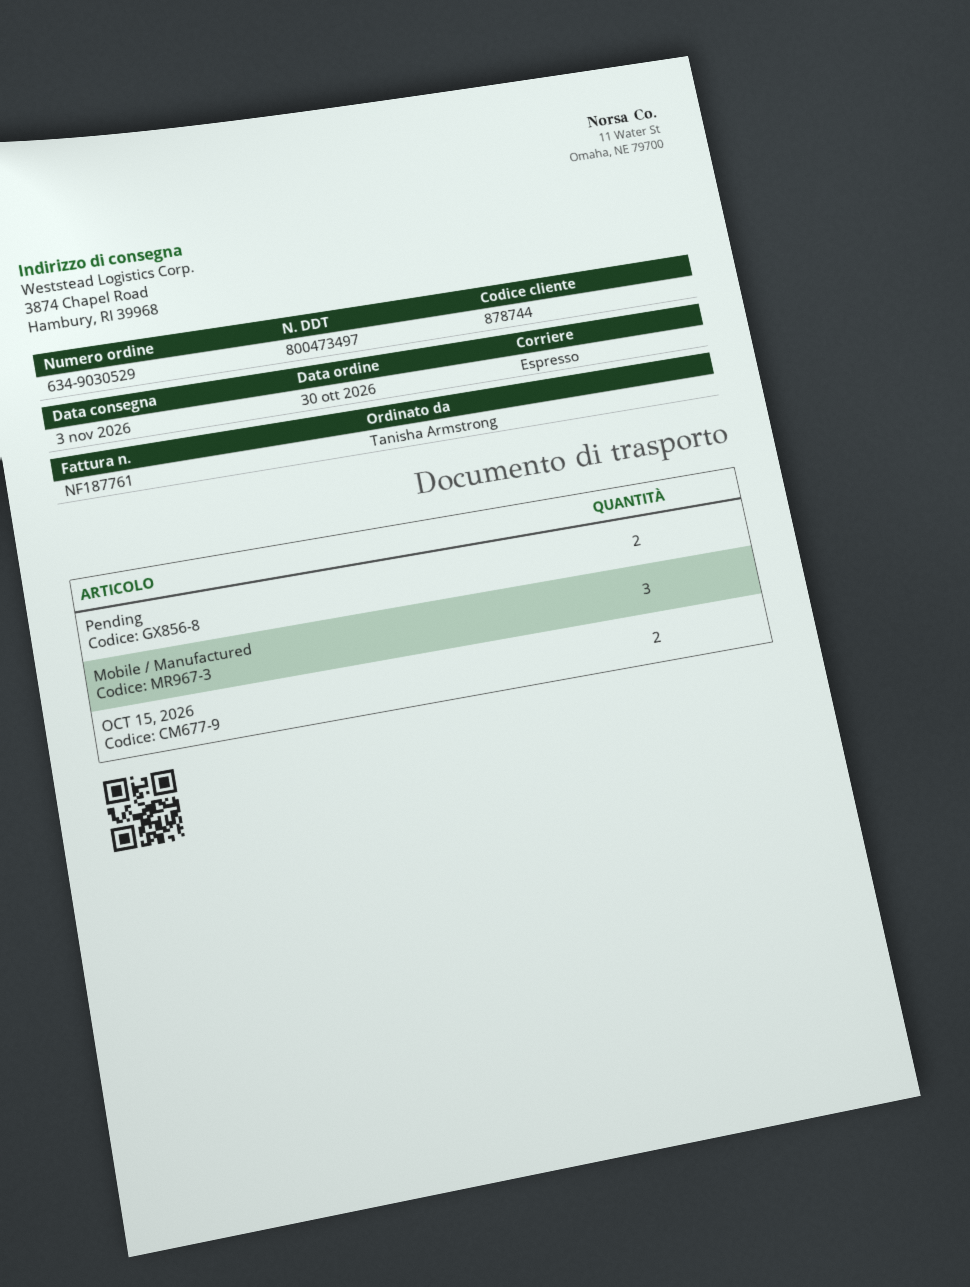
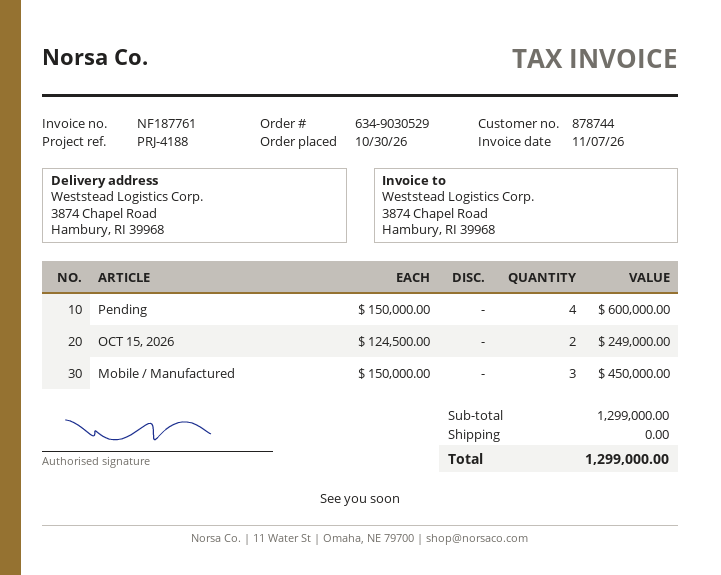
Pending: 2 -> 4

